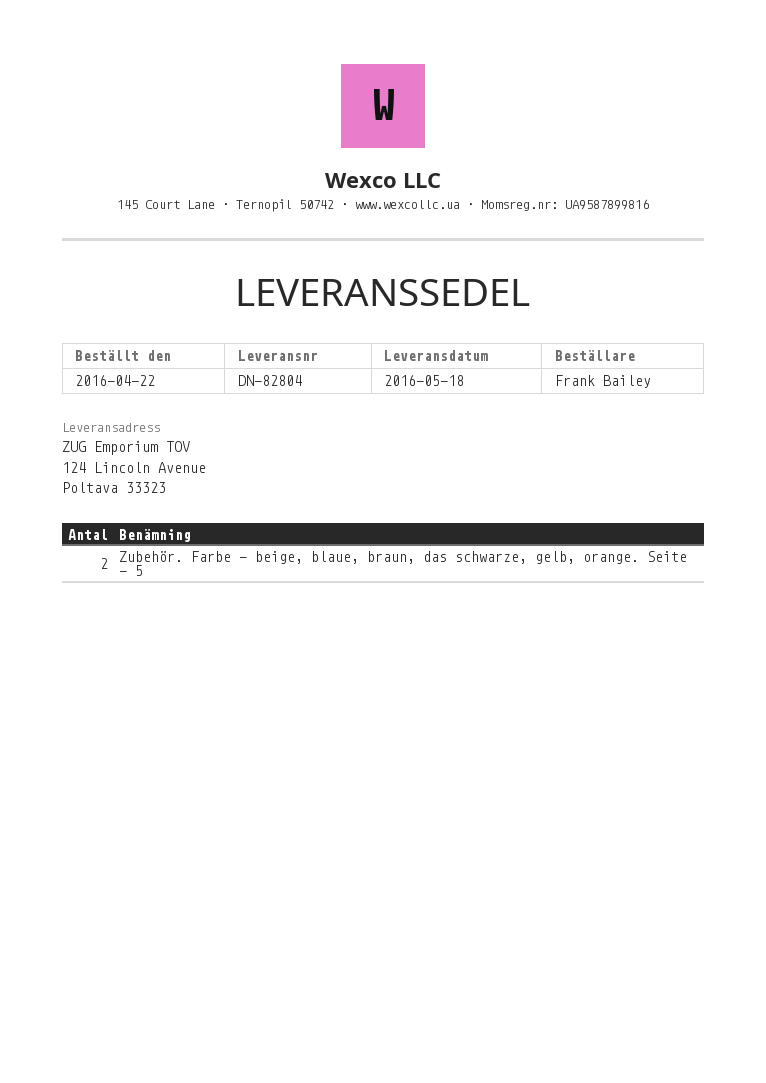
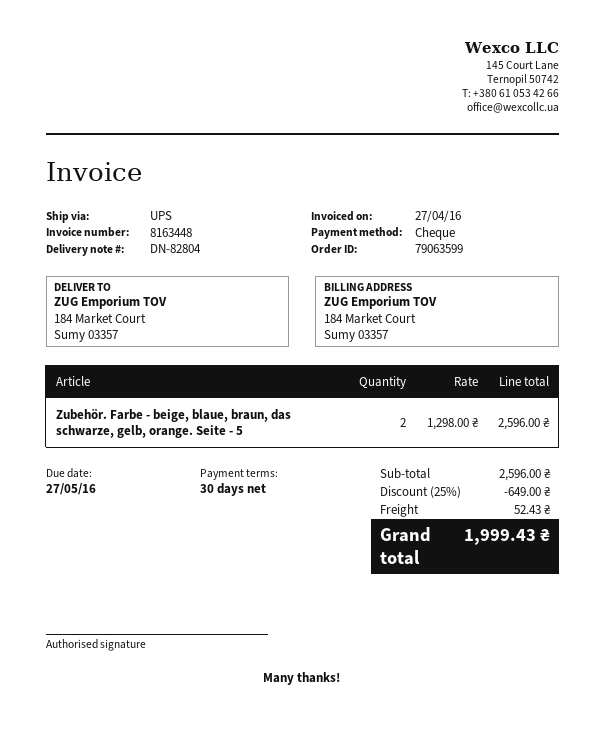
ship to: 124 Lincoln Avenue, Poltava 33323 -> 184 Market Court, Sumy 03357

